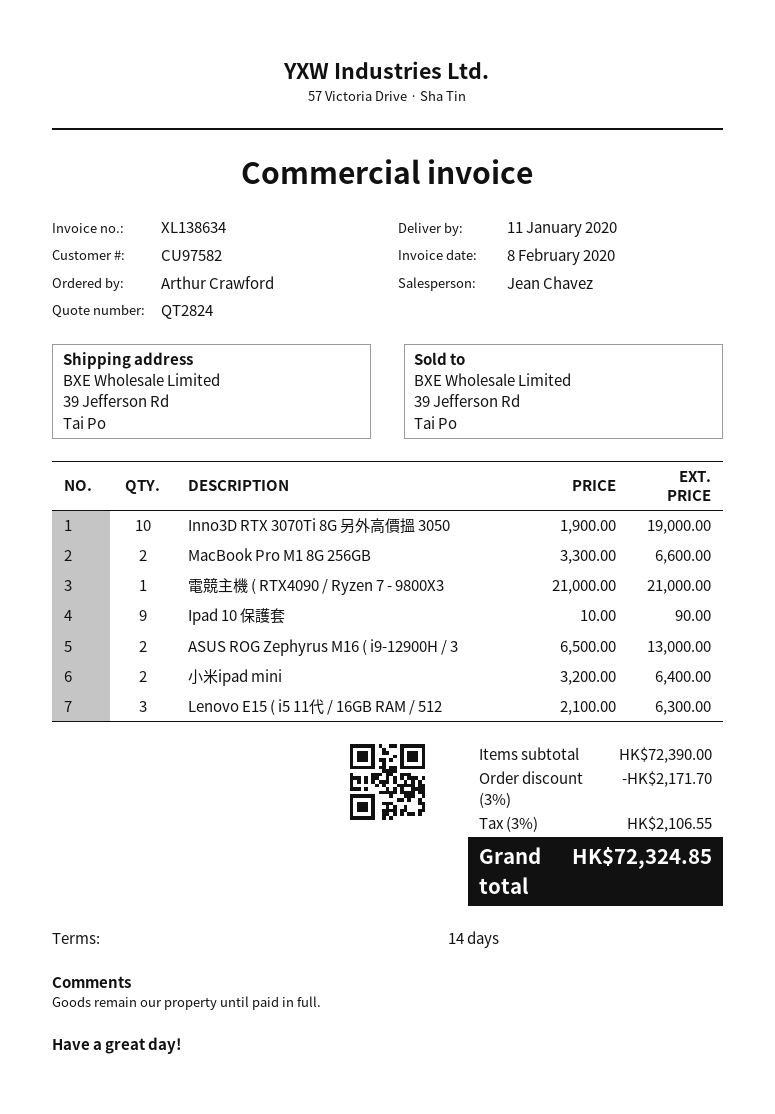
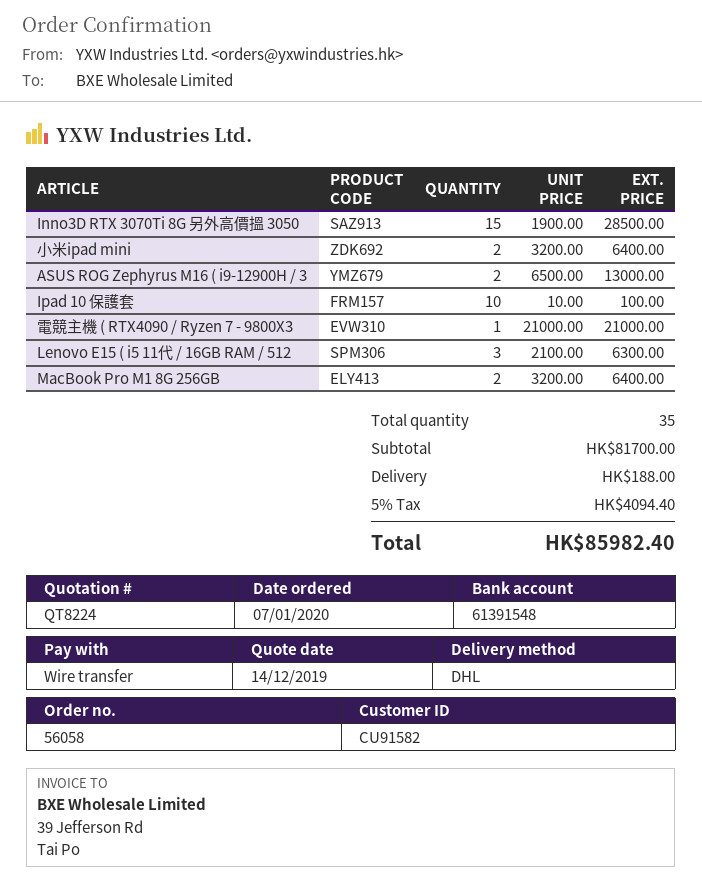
quote number: QT2824 -> QT8224
customer number: CU97582 -> CU91582
Inno3D RTX 3070Ti 8G 另外高價搵 3050: 10 x 1900.00 = 19000.00 -> 15 x 1900.00 = 28500.00
MacBook Pro M1 8G 256GB: 2 x 3300.00 = 6600.00 -> 2 x 3200.00 = 6400.00
Ipad 10 保護套: 9 x 10.00 = 90.00 -> 10 x 10.00 = 100.00
subtotal: 72390.00 -> 81700.00
discount: 3% = 2171.70 -> none
shipping: none -> 188.00
tax: 3% = 2106.55 -> 5% = 4094.40
total: 72324.85 -> 85982.40

